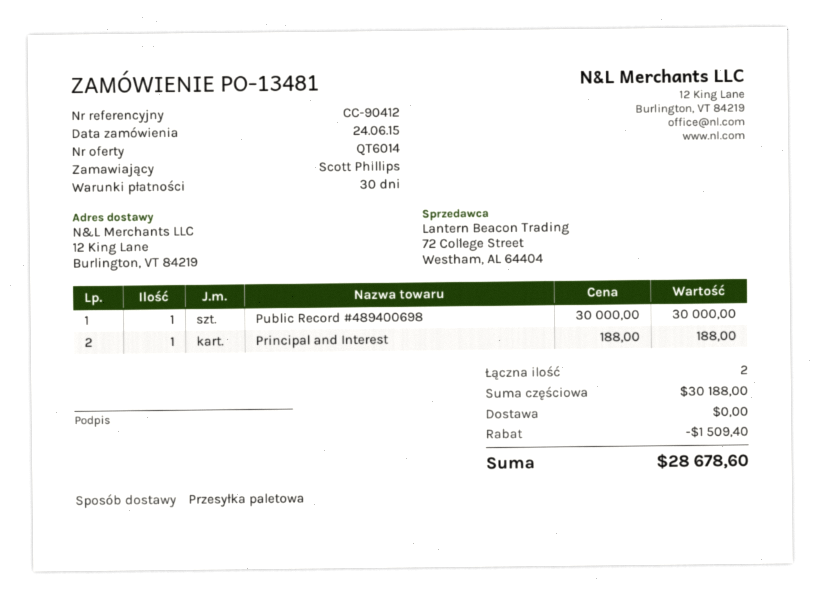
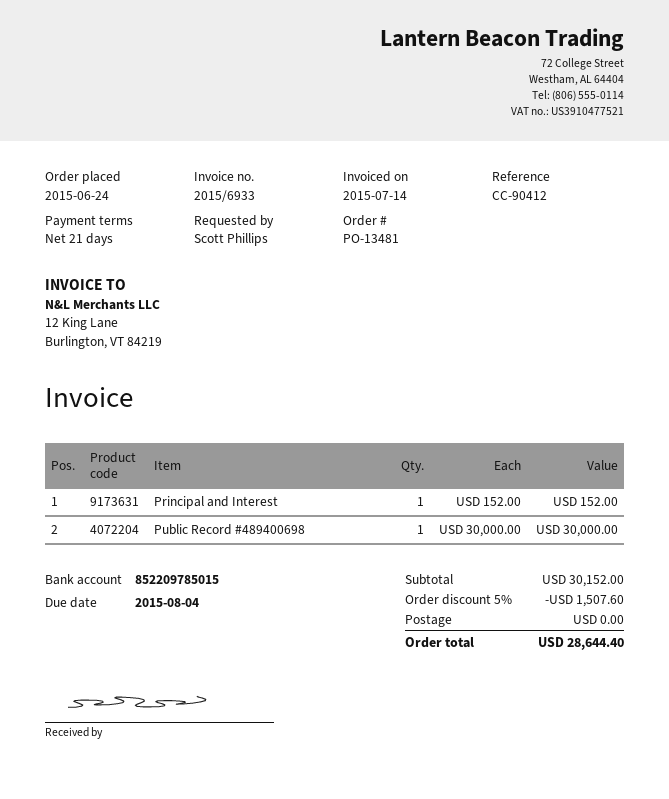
payment terms: 30 days -> 21 days
Principal and Interest: 1 x 188.00 = 188.00 -> 1 x 152.00 = 152.00
subtotal: 30188.00 -> 30152.00
discount: 1509.40 -> 1507.60
total: 28678.60 -> 28644.40

